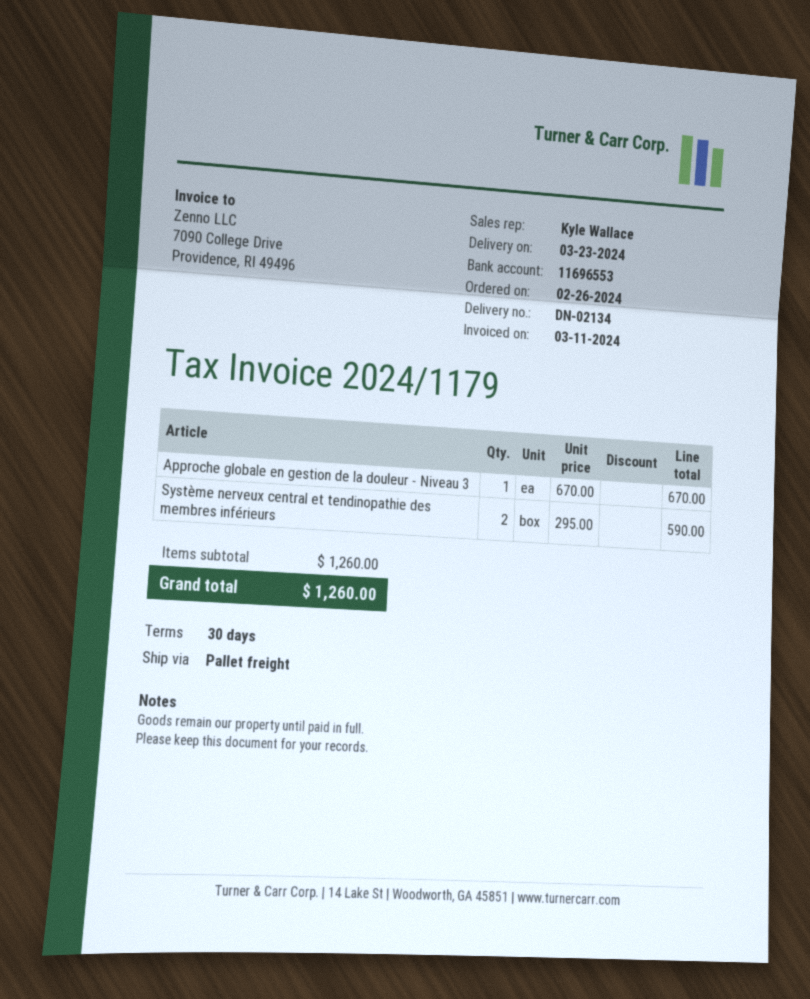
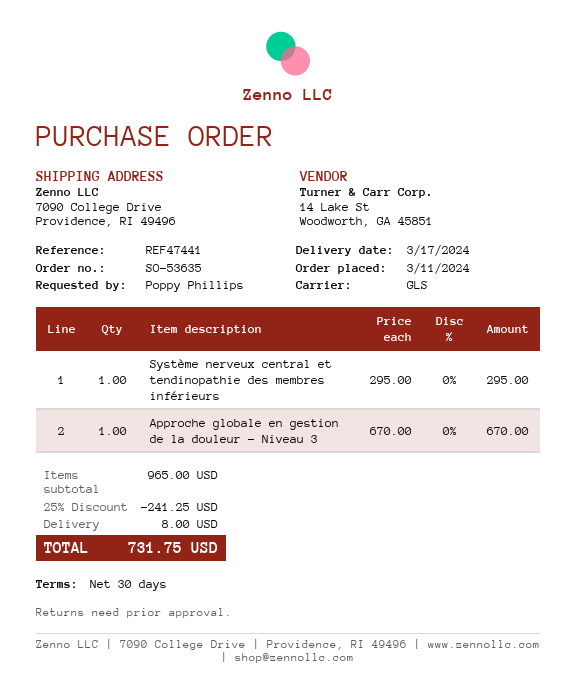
order date: 2024-02-26 -> 2024-03-11
delivery date: 2024-03-23 -> 2024-03-17
shipping method: pallet freight -> GLS
Système nerveux central et tendinopathie des membres inférieurs: 2 x 295.00 = 590.00 -> 1 x 295.00 = 295.00
subtotal: 1260.00 -> 965.00
discount: none -> 25% = 241.25
shipping: none -> 8.00
total: 1260.00 -> 731.75

